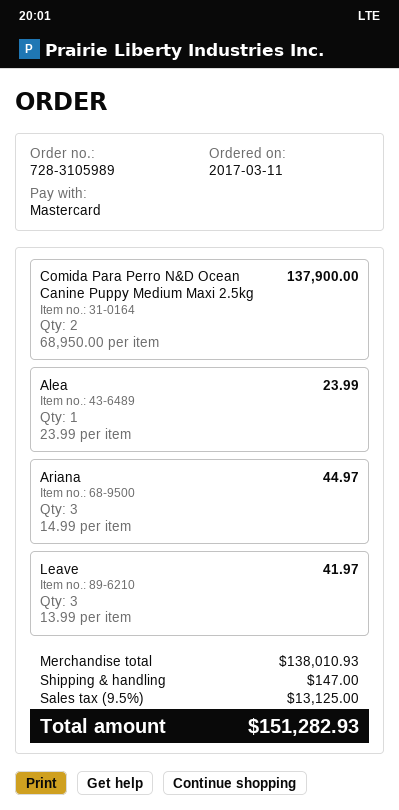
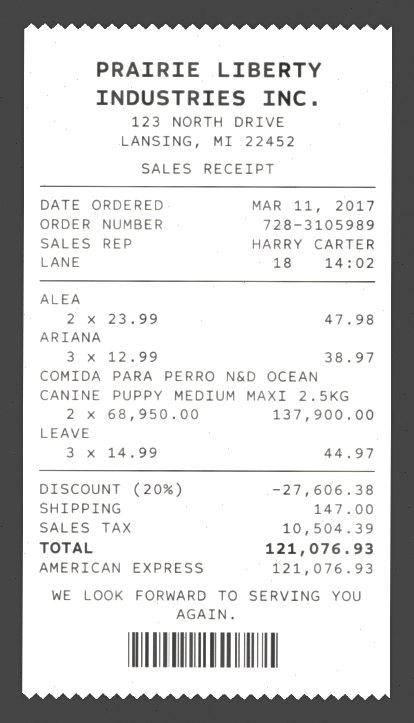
payment method: Mastercard -> American Express
Alea: 1 x 23.99 = 23.99 -> 2 x 23.99 = 47.98
Ariana: 3 x 14.99 = 44.97 -> 3 x 12.99 = 38.97
Leave: 3 x 13.99 = 41.97 -> 3 x 14.99 = 44.97
discount: none -> 20% = 27606.38
tax: 13125.00 -> 10504.39
total: 151282.93 -> 121076.93

